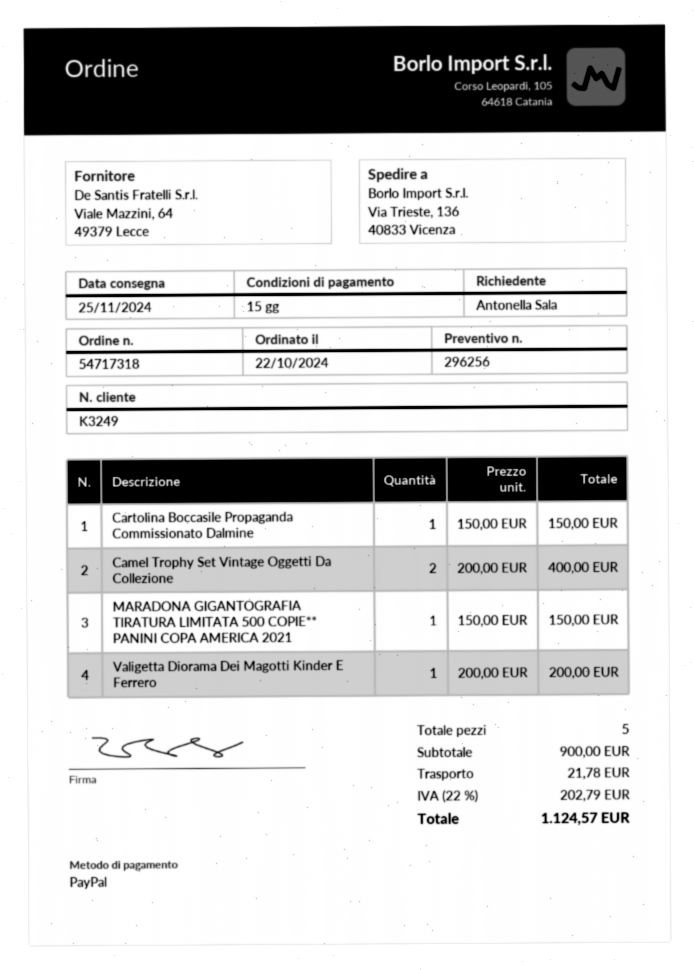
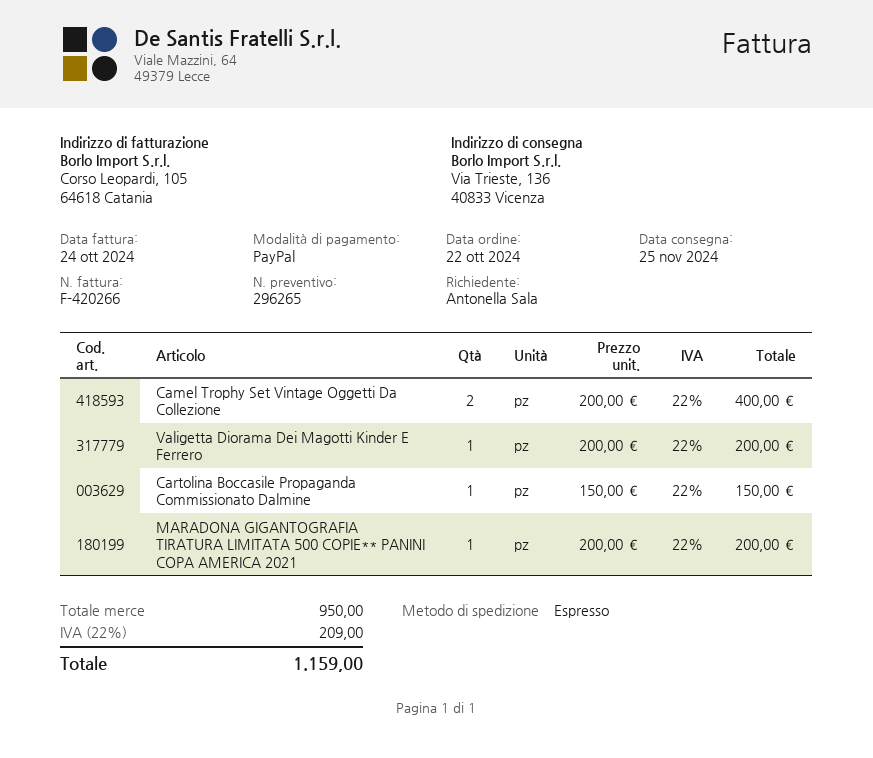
quote number: 296256 -> 296265
MARADONA GIGANTOGRAFIA TIRATURA LIMITATA 500 COPIE** PANINI COPA AMERICA 2021: 1 x 150.00 = 150.00 -> 1 x 200.00 = 200.00
subtotal: 900.00 -> 950.00
shipping: 21.78 -> none
tax: 22% = 202.79 -> 22% = 209.00
total: 1124.57 -> 1159.00

